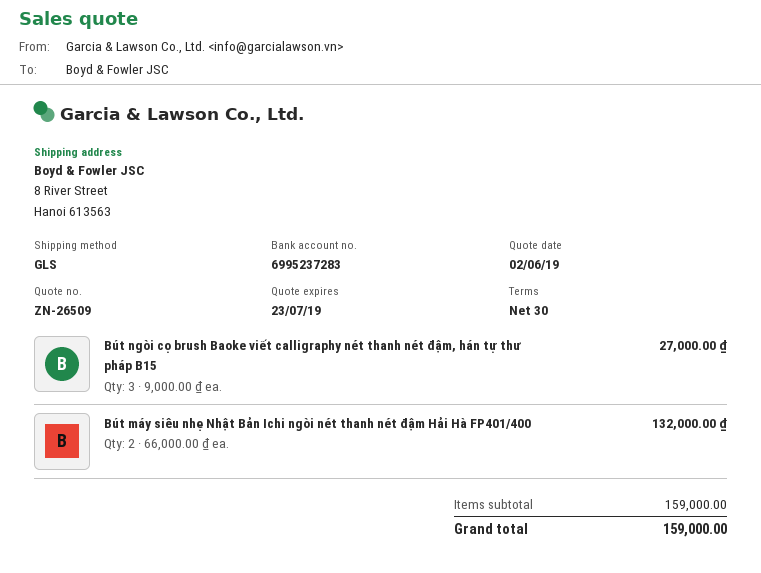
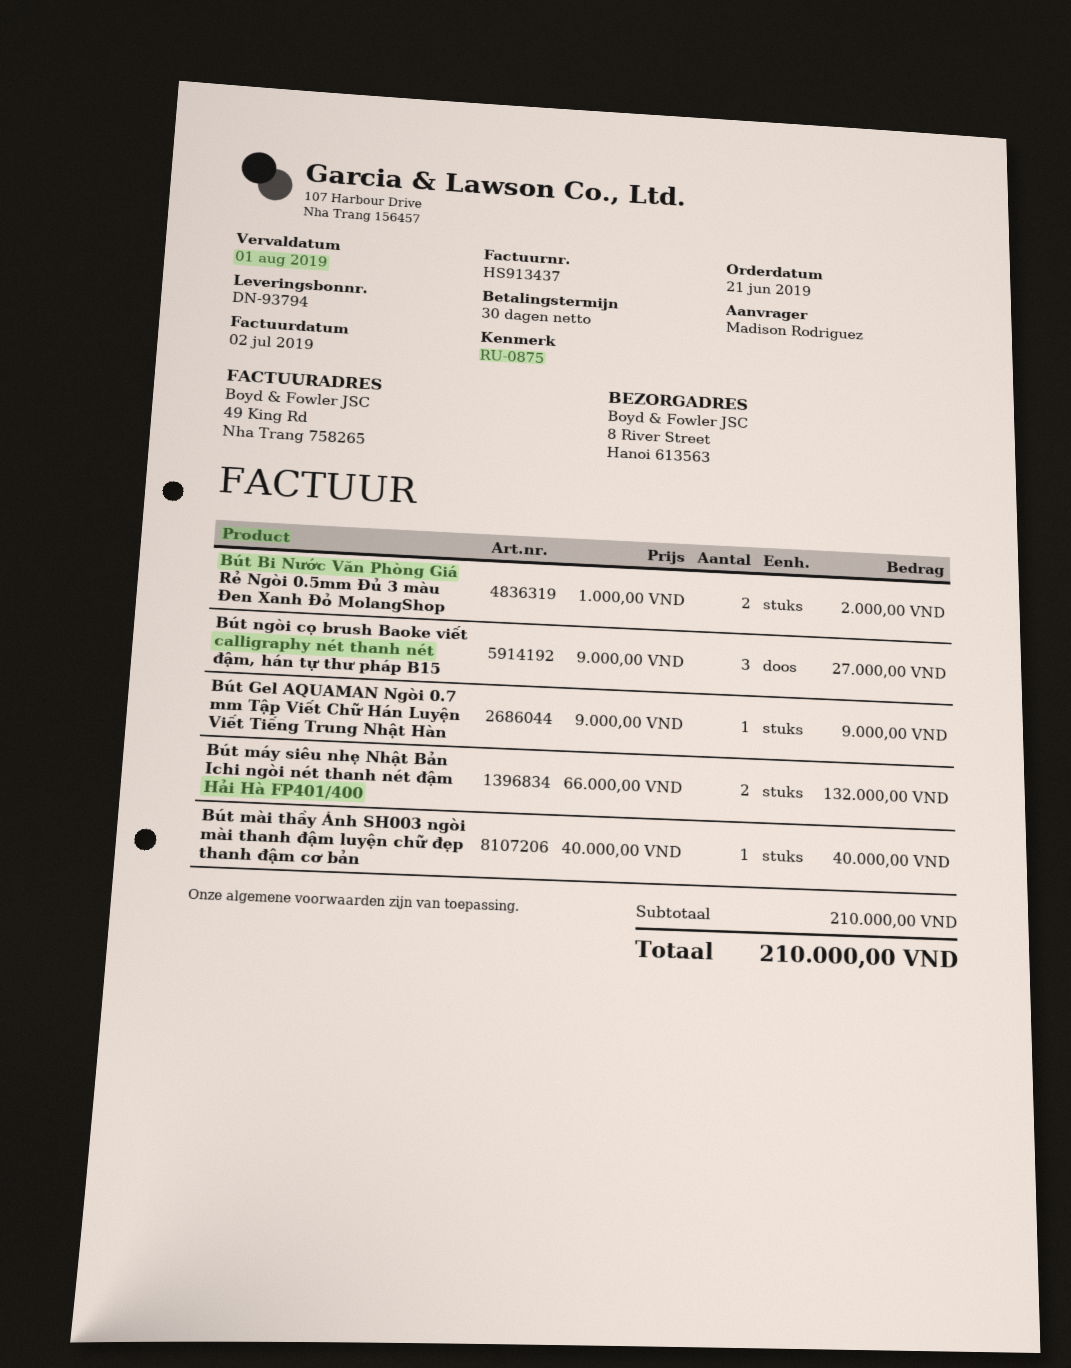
Bút Bi Nước Văn Phòng Giá Rẻ Ngòi 0.5mm Đủ 3 màu Đen Xanh Đỏ MolangShop: none -> 2 x 1000.00 = 2000.00
Bút Gel AQUAMAN Ngòi 0.7 mm Tập Viết Chữ Hán Luyện Viết Tiếng Trung Nhật Hàn: none -> 1 x 9000.00 = 9000.00
Bút mài thầy Ánh SH003 ngòi mài thanh đậm luyện chữ đẹp thanh đậm cơ bản: none -> 1 x 40000.00 = 40000.00
subtotal: 159000.00 -> 210000.00
total: 159000.00 -> 210000.00

